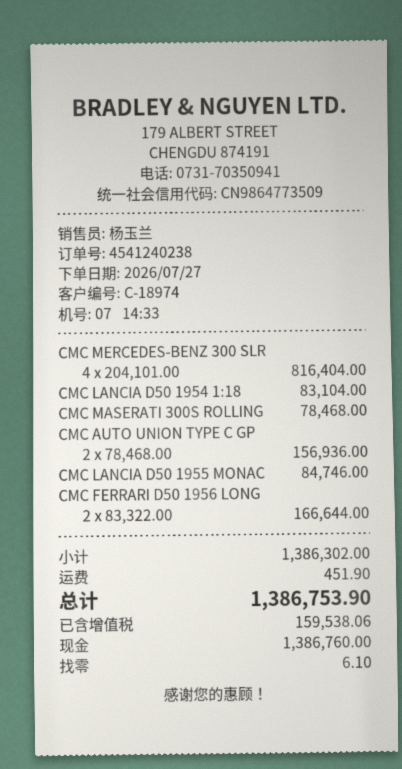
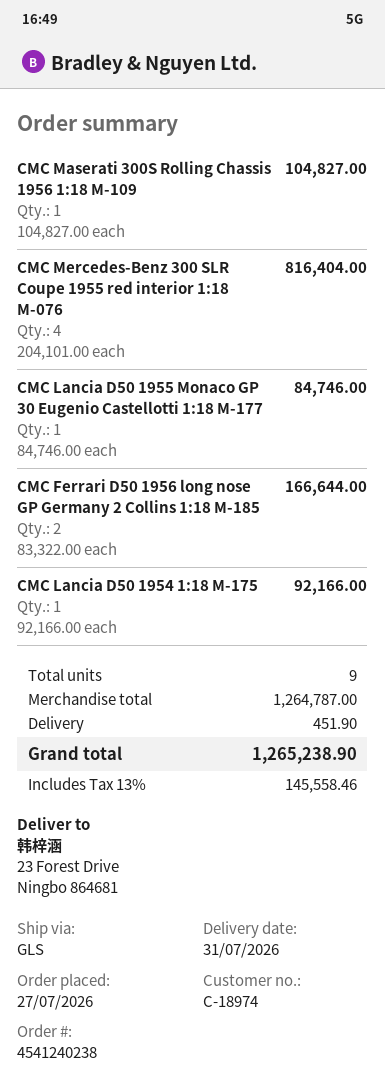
CMC LANCIA D50 1954 1:18: 1 x 83104.00 = 83104.00 -> 1 x 92166.00 = 92166.00
CMC MASERATI 300S ROLLING: 1 x 78468.00 = 78468.00 -> 1 x 104827.00 = 104827.00
CMC AUTO UNION TYPE C GP: 2 x 78468.00 = 156936.00 -> none
subtotal: 1386302.00 -> 1264787.00
tax: 159538.06 -> 145558.46
total: 1386753.90 -> 1265238.90

